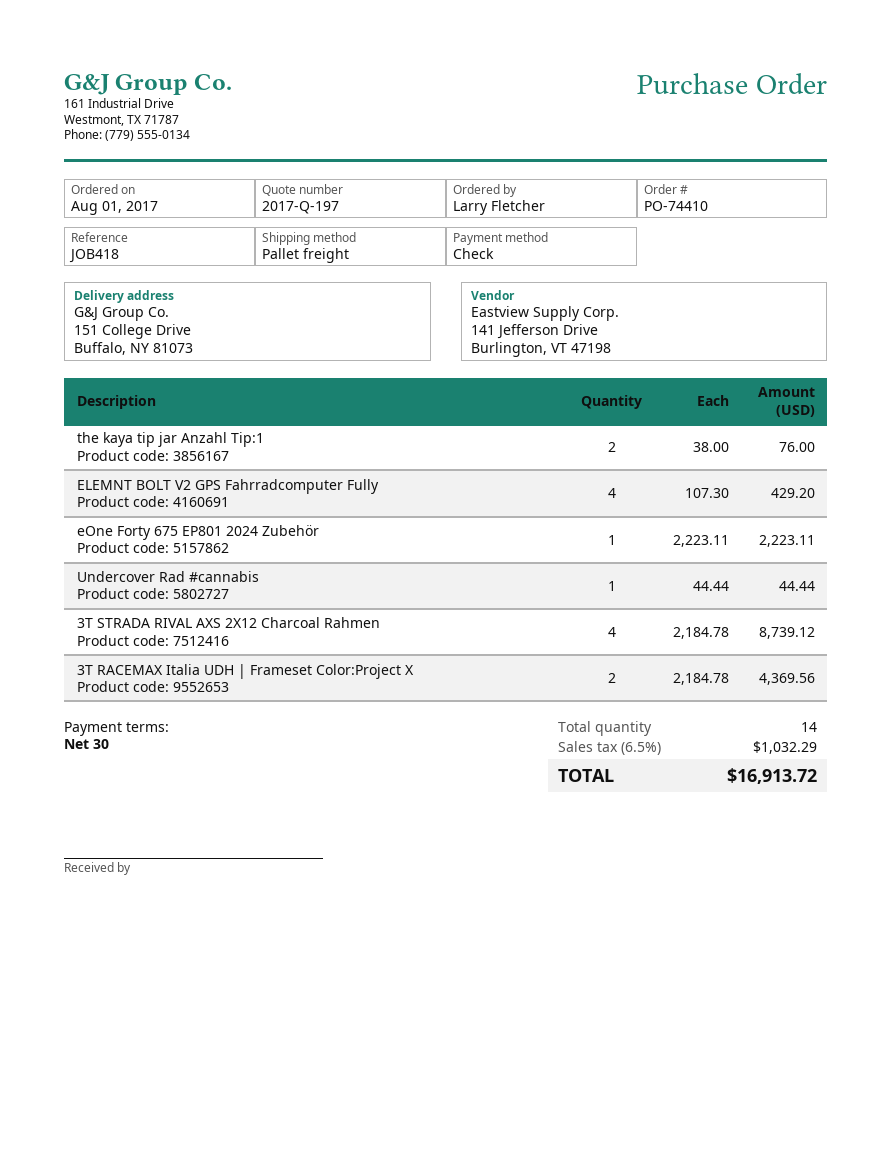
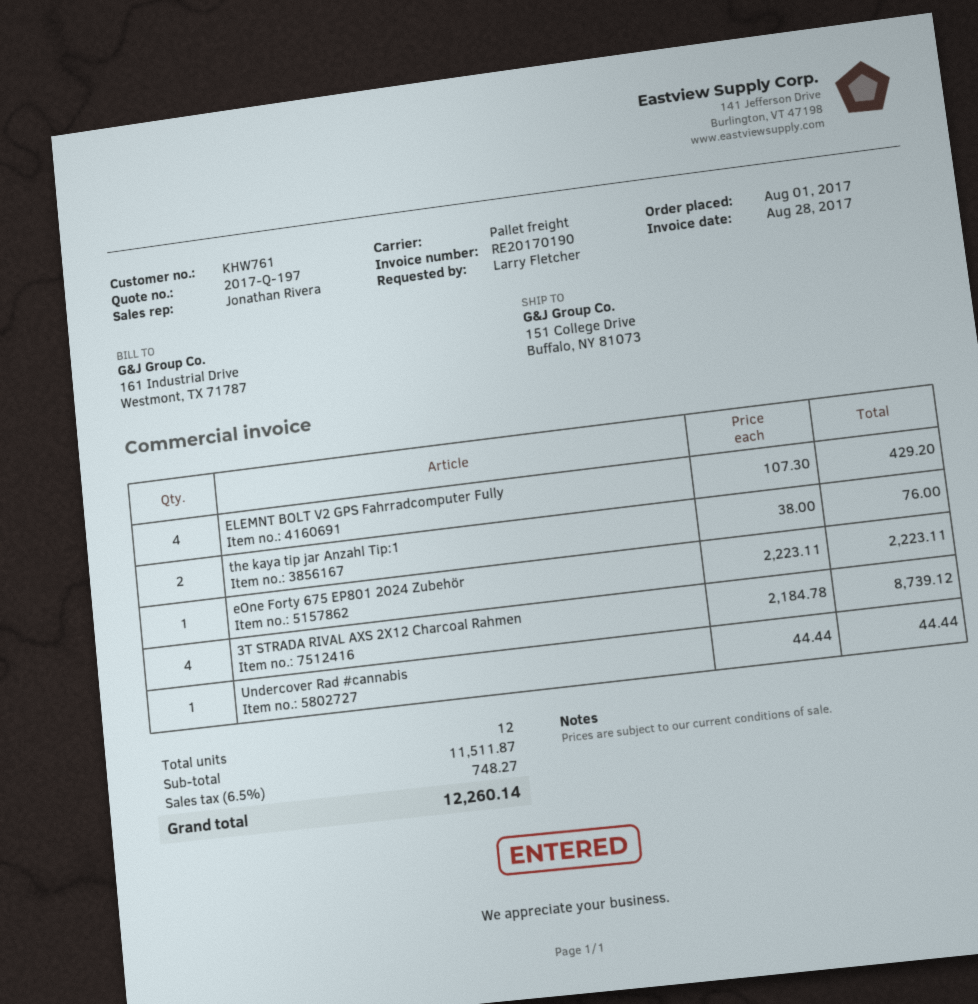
3T RACEMAX Italia UDH | Frameset Color:Project X: 2 x 2184.78 = 4369.56 -> none
total quantity: 14 -> 12
tax: 6.5% = 1032.29 -> 6.5% = 748.27
total: 16913.72 -> 12260.14

